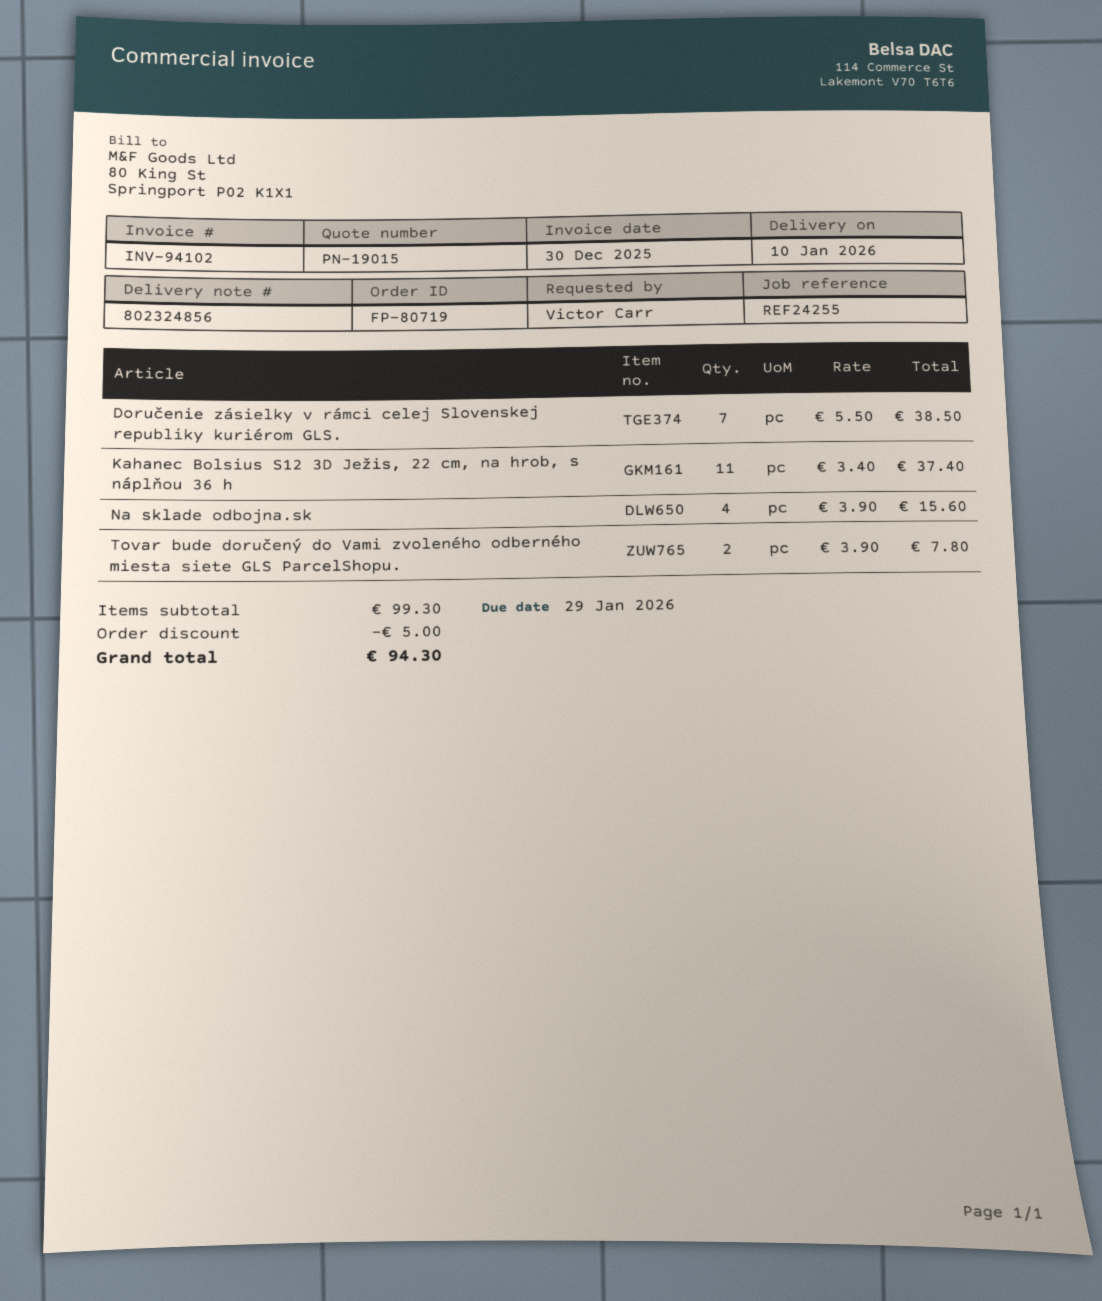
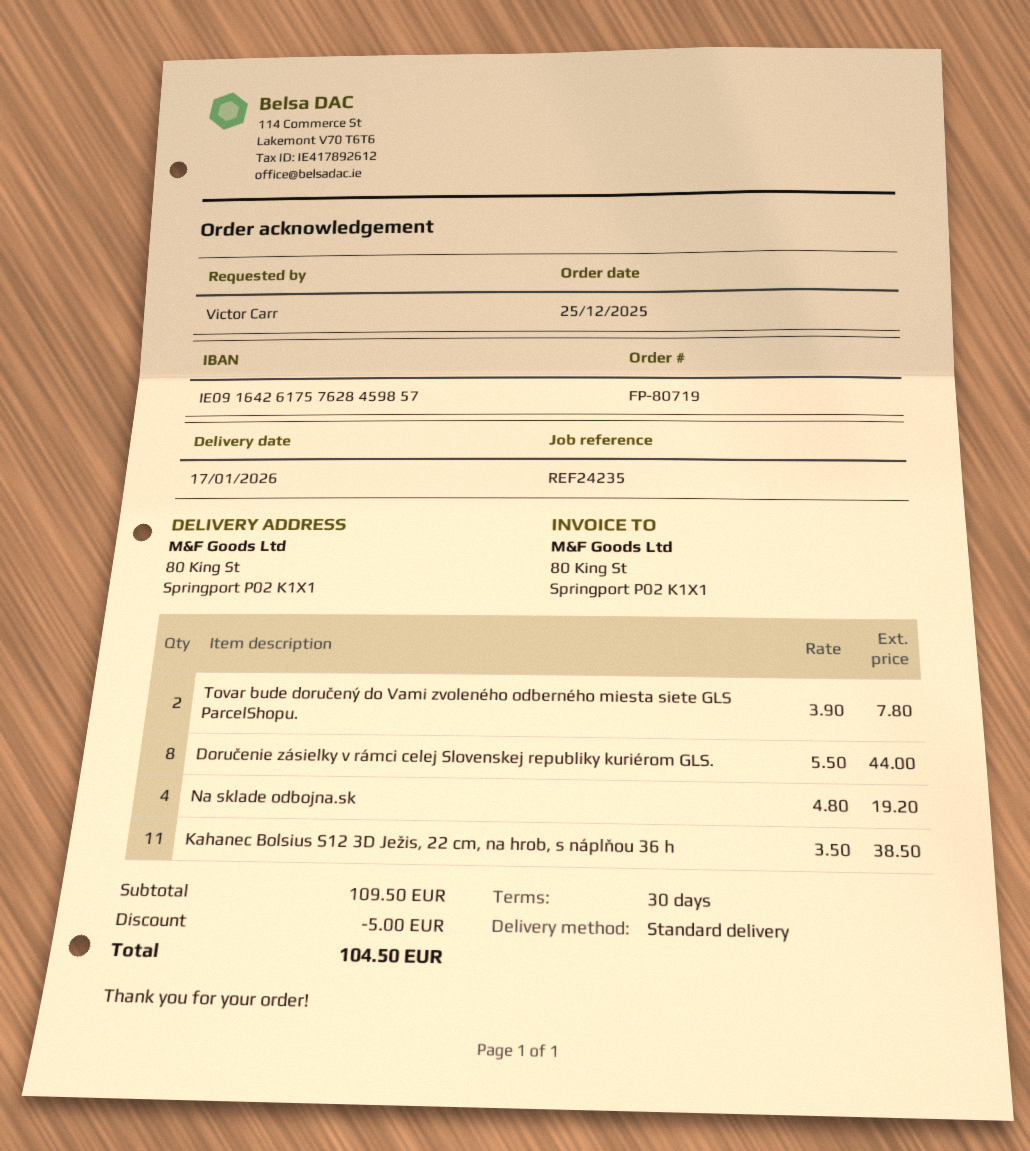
delivery date: 2026-01-10 -> 2026-01-17
reference: REF24255 -> REF24235
Doručenie zásielky v rámci celej Slovenskej republiky kuriérom GLS.: 7 x 5.50 = 38.50 -> 8 x 5.50 = 44.00
Kahanec Bolsius S12 3D Ježis, 22 cm, na hrob, s náplňou 36 h: 11 x 3.40 = 37.40 -> 11 x 3.50 = 38.50
Na sklade odbojna.sk: 4 x 3.90 = 15.60 -> 4 x 4.80 = 19.20
subtotal: 99.30 -> 109.50
total: 94.30 -> 104.50

